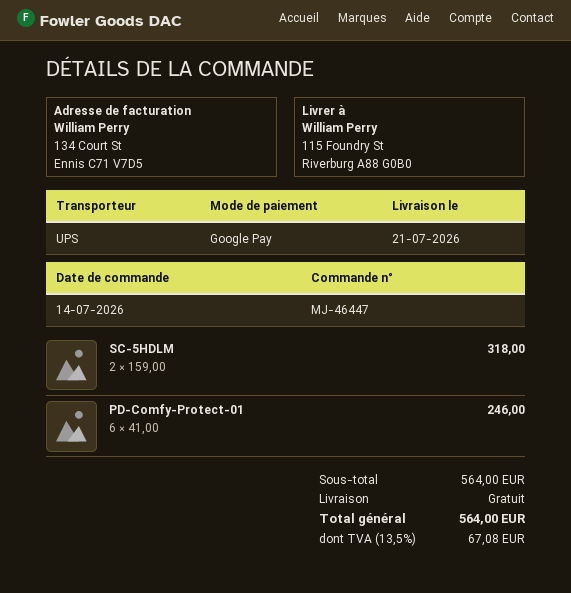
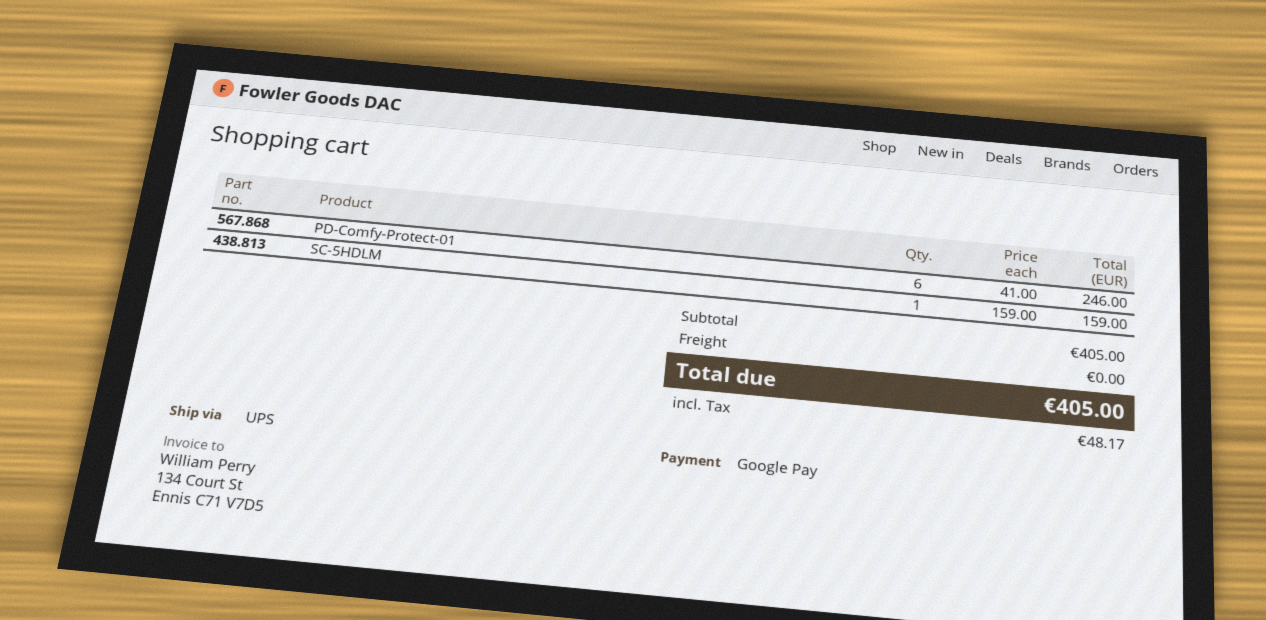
SC-5HDLM: 2 x 159.00 = 318.00 -> 1 x 159.00 = 159.00
subtotal: 564.00 -> 405.00
tax: 67.08 -> 48.17
total: 564.00 -> 405.00

